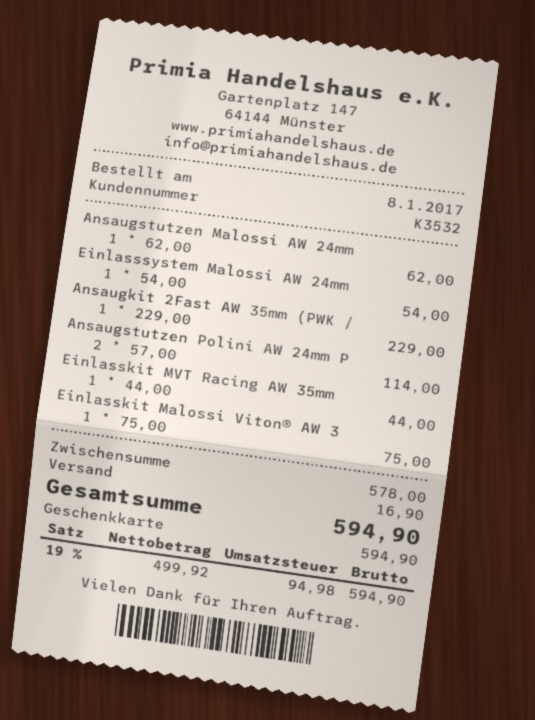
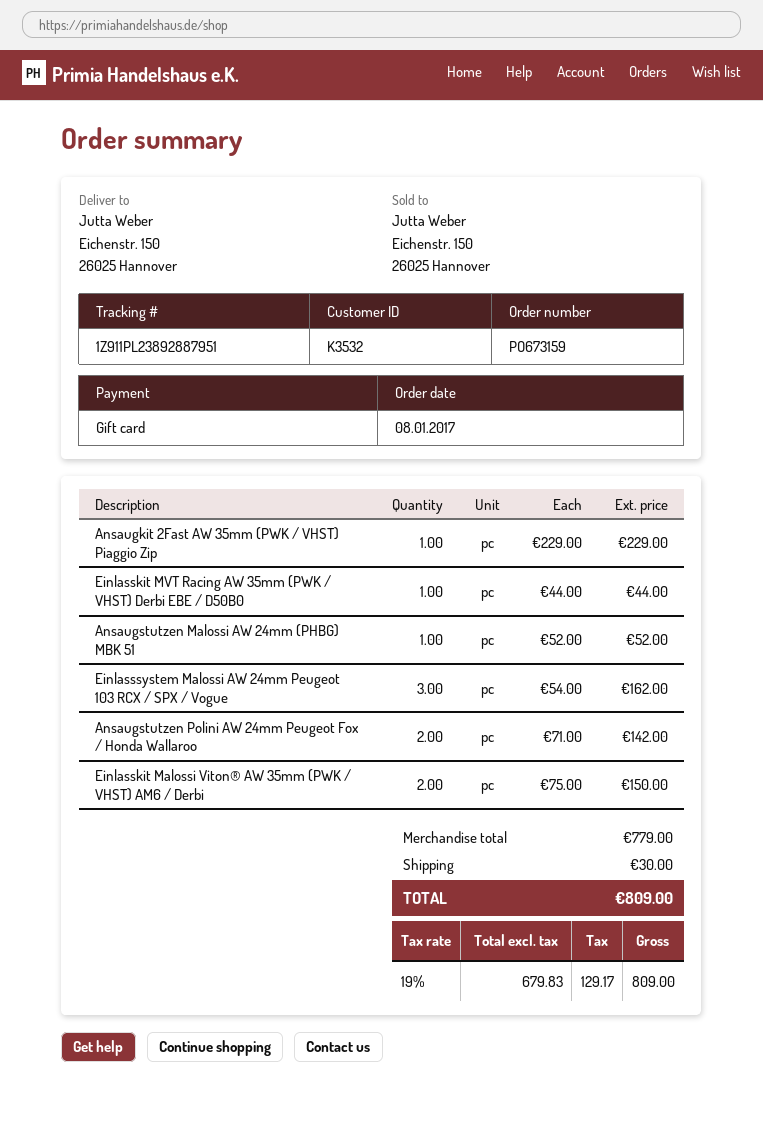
Ansaugstutzen Malossi AW 24mm: 1 x 62.00 = 62.00 -> 1 x 52.00 = 52.00
Einlasssystem Malossi AW 24mm: 1 x 54.00 = 54.00 -> 3 x 54.00 = 162.00
Ansaugstutzen Polini AW 24mm P: 2 x 57.00 = 114.00 -> 2 x 71.00 = 142.00
Einlasskit Malossi Viton® AW 3: 1 x 75.00 = 75.00 -> 2 x 75.00 = 150.00
subtotal: 578.00 -> 779.00
shipping: 16.90 -> 30.00
net: 499.92 -> 679.83
tax: 19% = 94.98 -> 19% = 129.17
total: 594.90 -> 809.00

